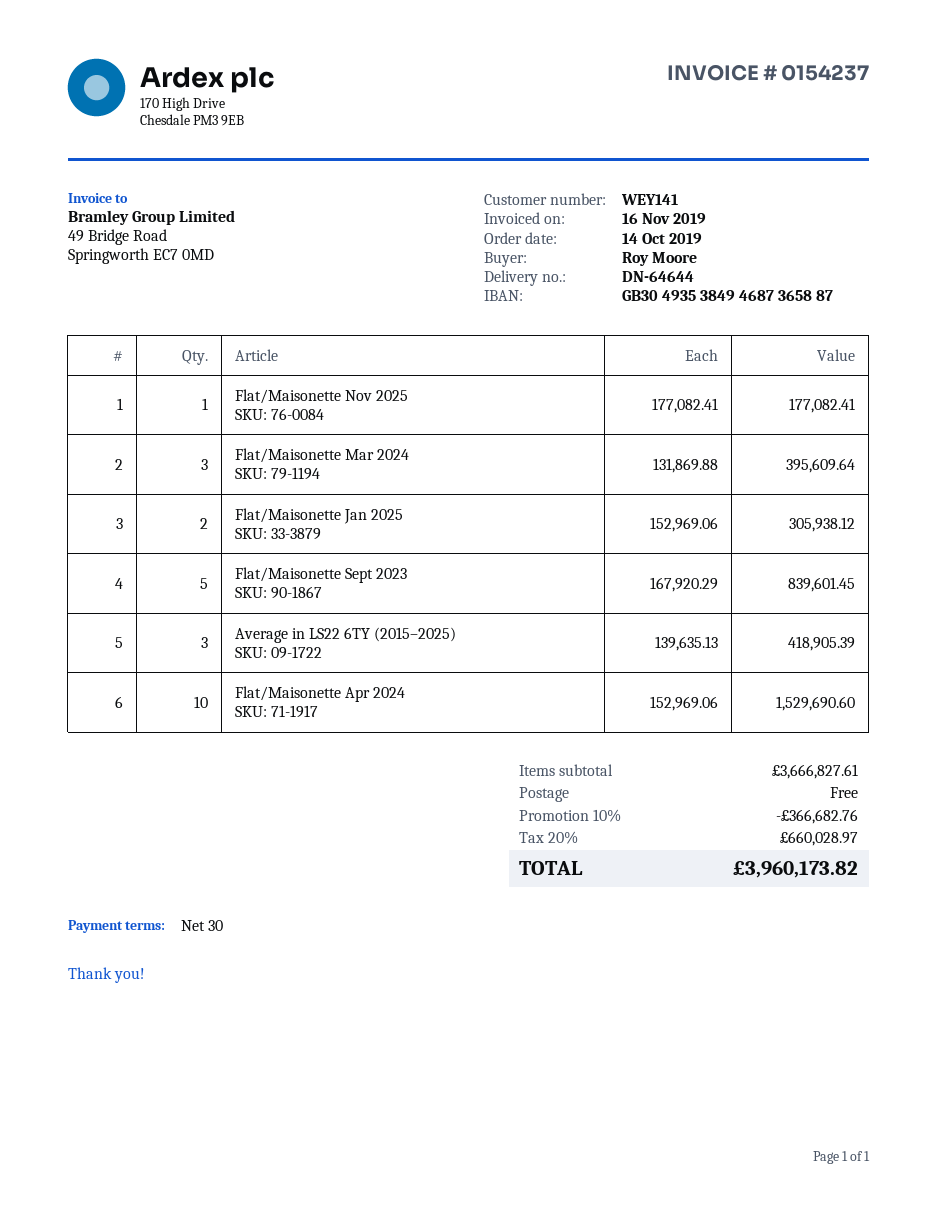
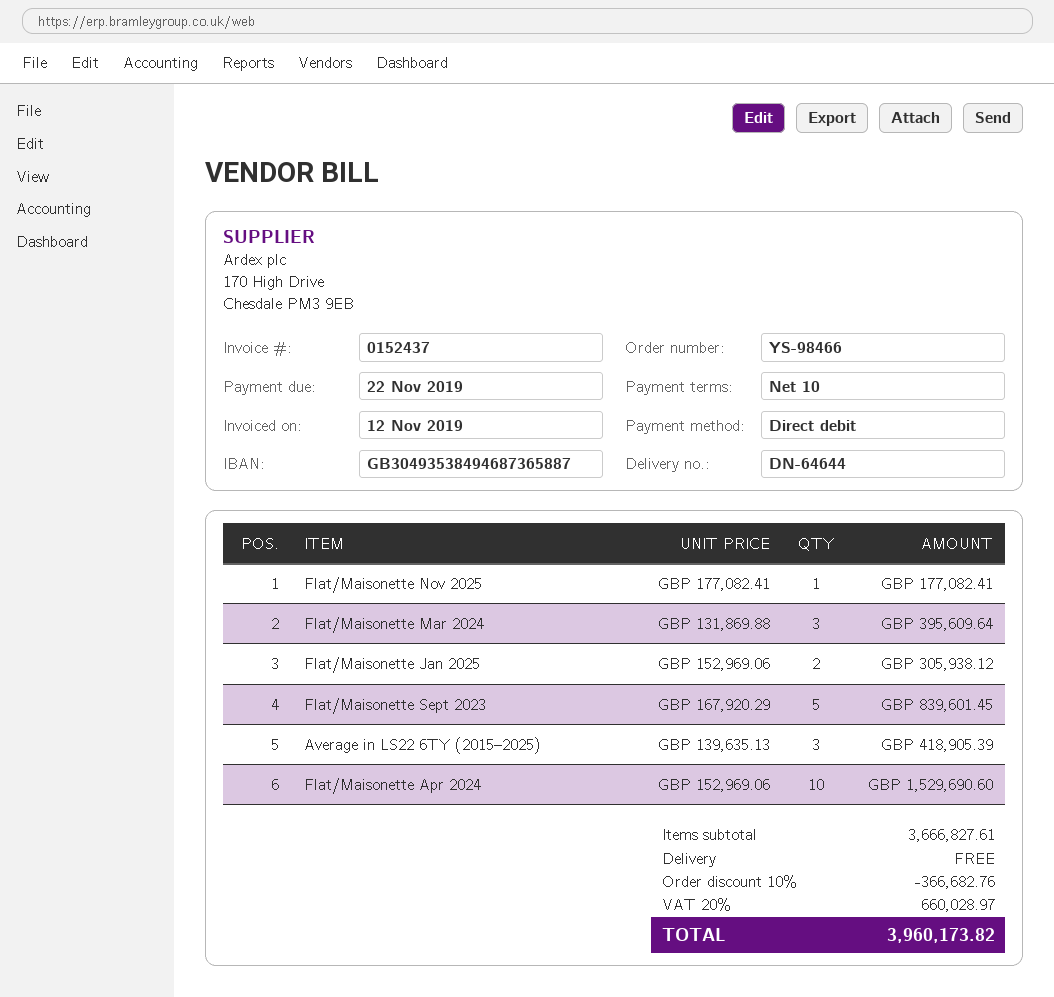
invoice number: 0154237 -> 0152437
invoice date: 2019-11-16 -> 2019-11-12
payment terms: 30 days -> 10 days

